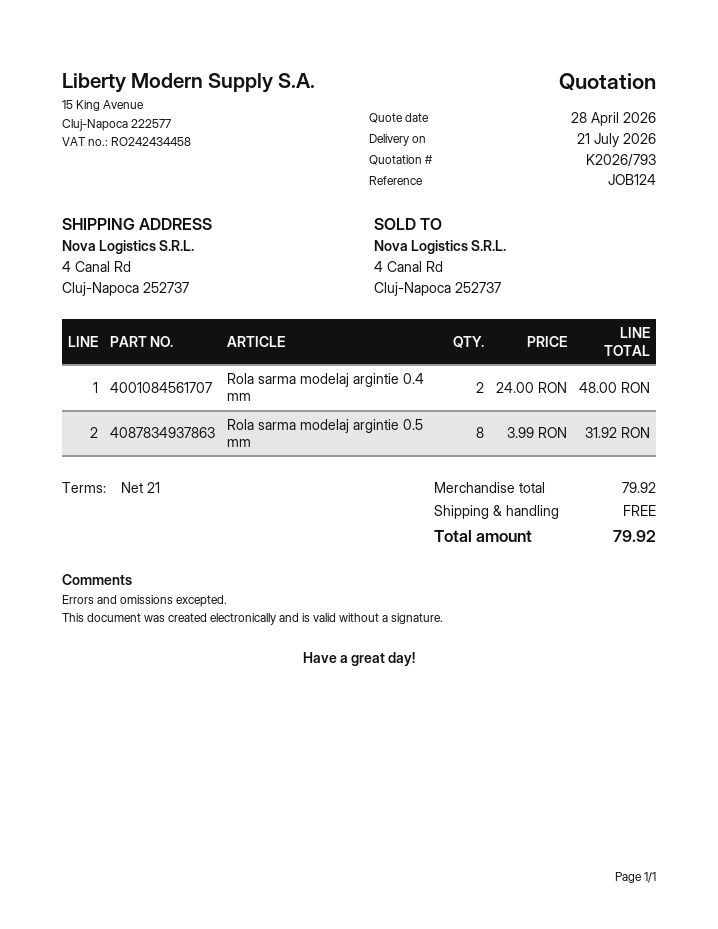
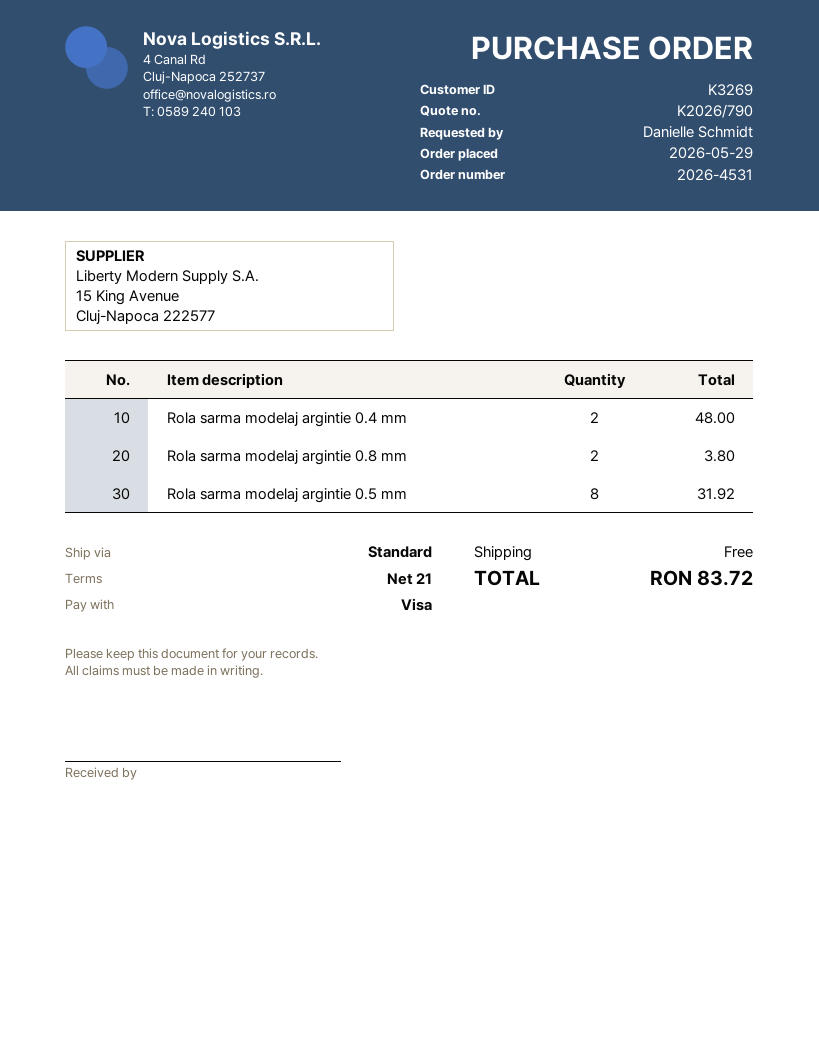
quote number: K2026/793 -> K2026/790
Rola sarma modelaj argintie 0.8 mm: none -> 2 for 3.80
total: 79.92 -> 83.72

